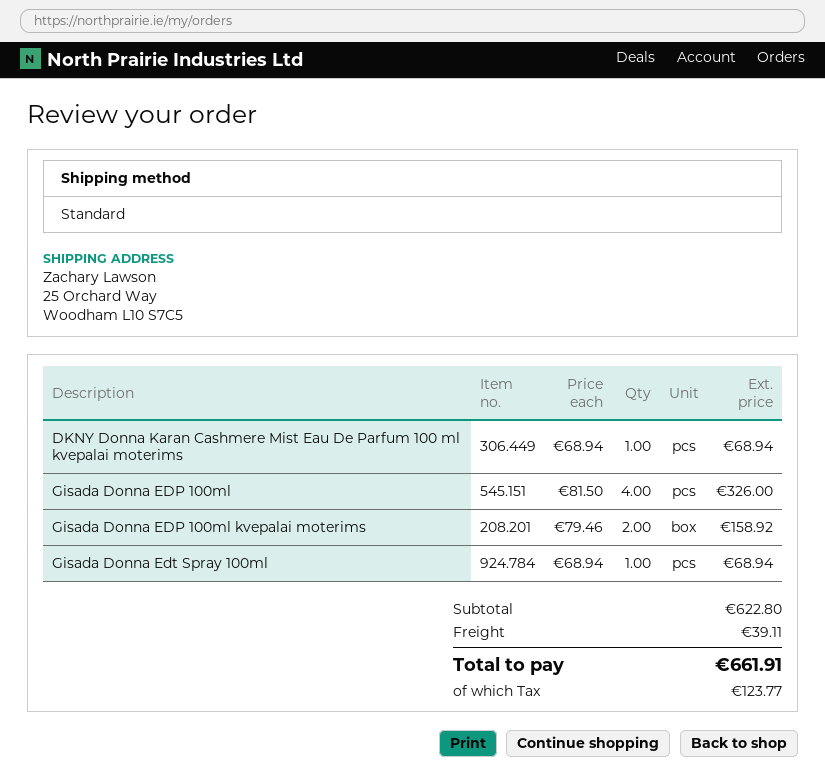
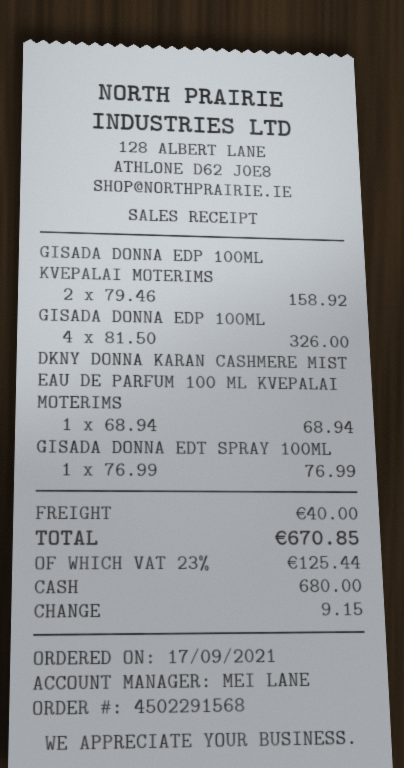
Gisada Donna Edt Spray 100ml: 1 x 68.94 = 68.94 -> 1 x 76.99 = 76.99
shipping: 39.11 -> 40.00
tax: 123.77 -> 125.44
total: 661.91 -> 670.85

